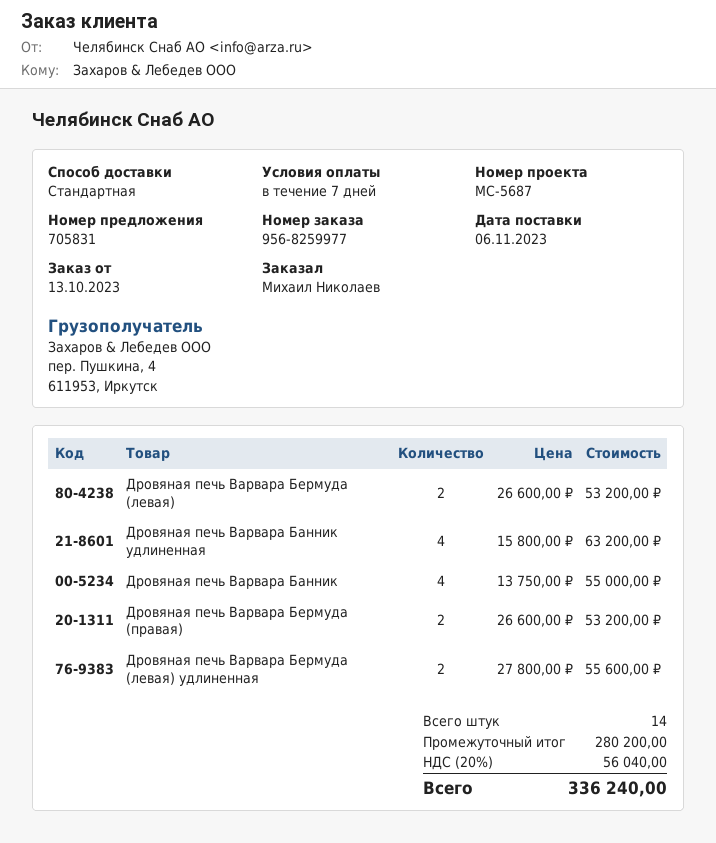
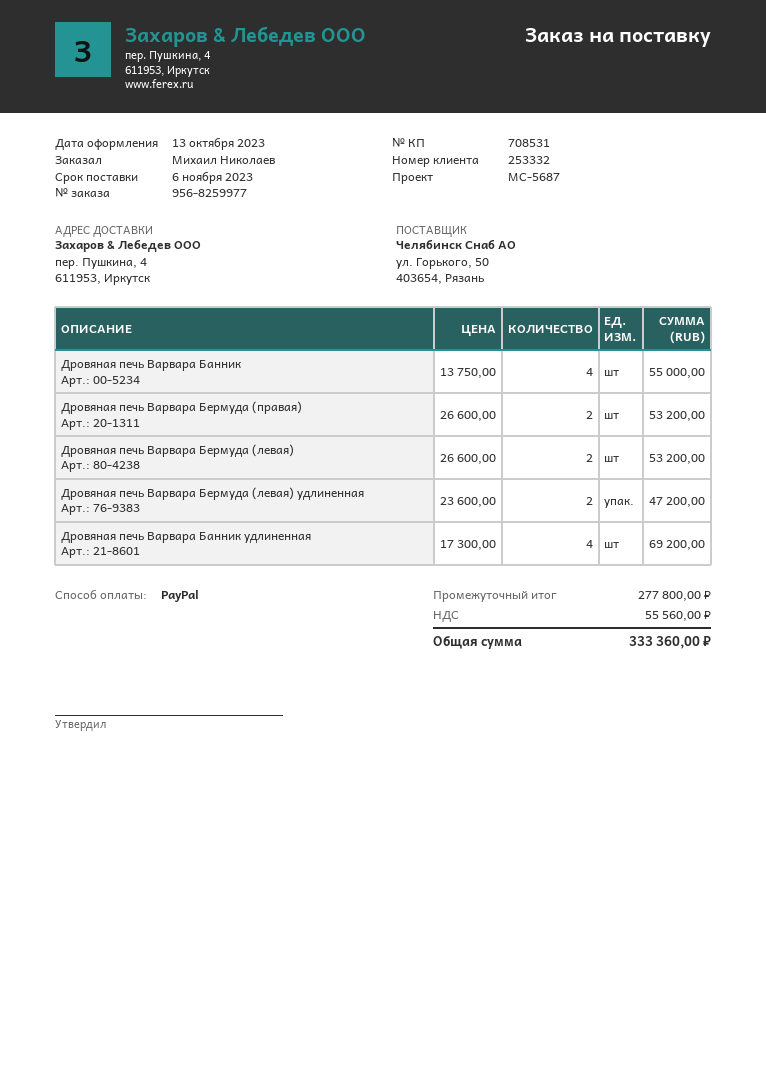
quote number: 705831 -> 708531
Дровяная печь Варвара Банник удлиненная: 4 x 15800.00 = 63200.00 -> 4 x 17300.00 = 69200.00
Дровяная печь Варвара Бермуда (левая) удлиненная: 2 x 27800.00 = 55600.00 -> 2 x 23600.00 = 47200.00
subtotal: 280200.00 -> 277800.00
tax: 56040.00 -> 55560.00
total: 336240.00 -> 333360.00

